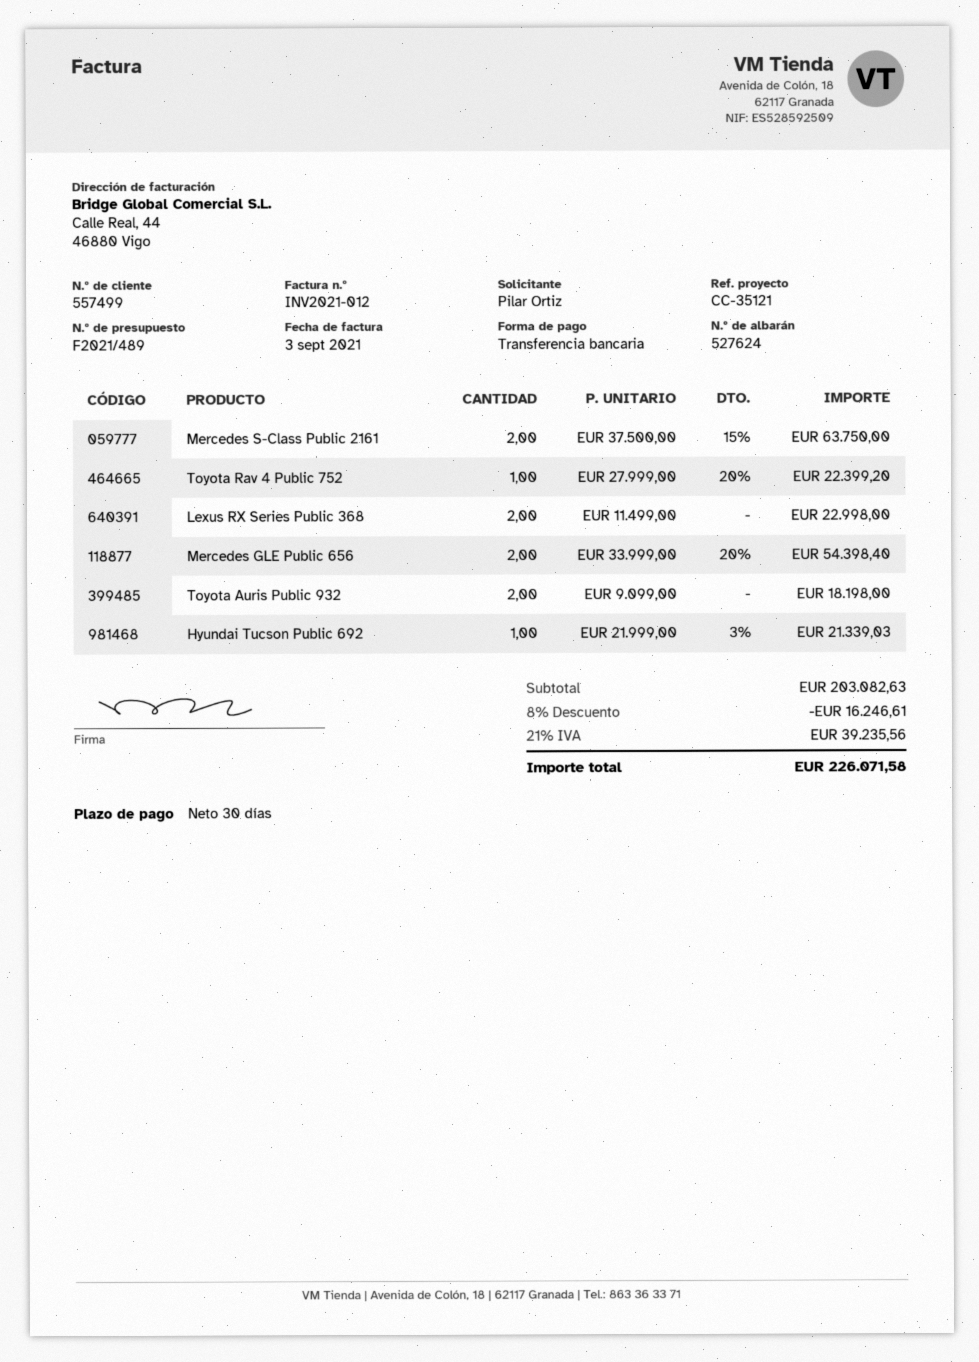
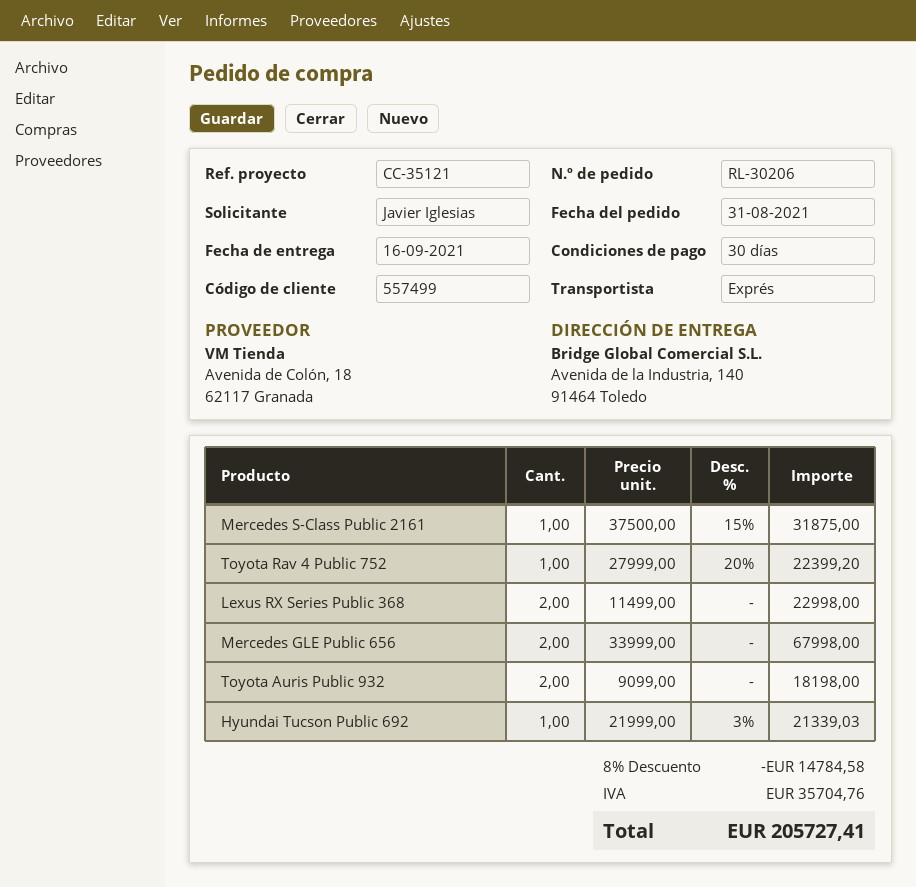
ordered by: Pilar Ortiz -> Javier Iglesias
Mercedes S-Class Public 2161: 2 x 37500.00 - 15% = 63750.00 -> 1 x 37500.00 - 15% = 31875.00
Mercedes GLE Public 656: 2 x 33999.00 - 20% = 54398.40 -> 2 x 33999.00 = 67998.00
discount: 8% = 16246.61 -> 8% = 14784.58
tax: 39235.56 -> 35704.76
total: 226071.58 -> 205727.41

